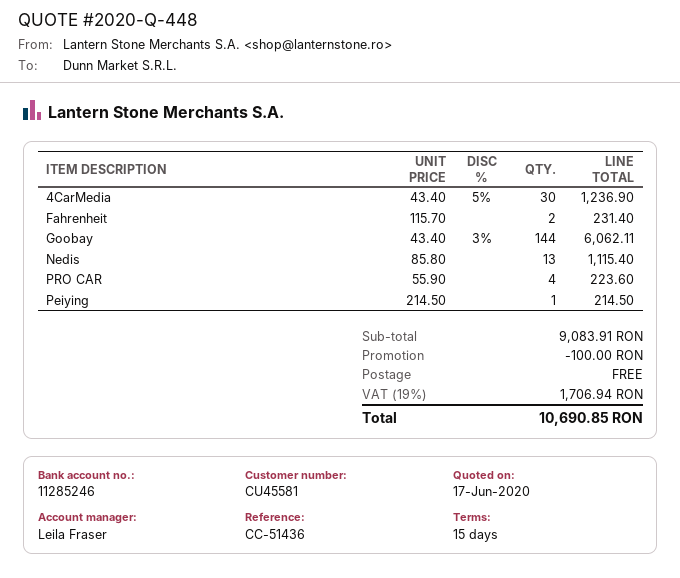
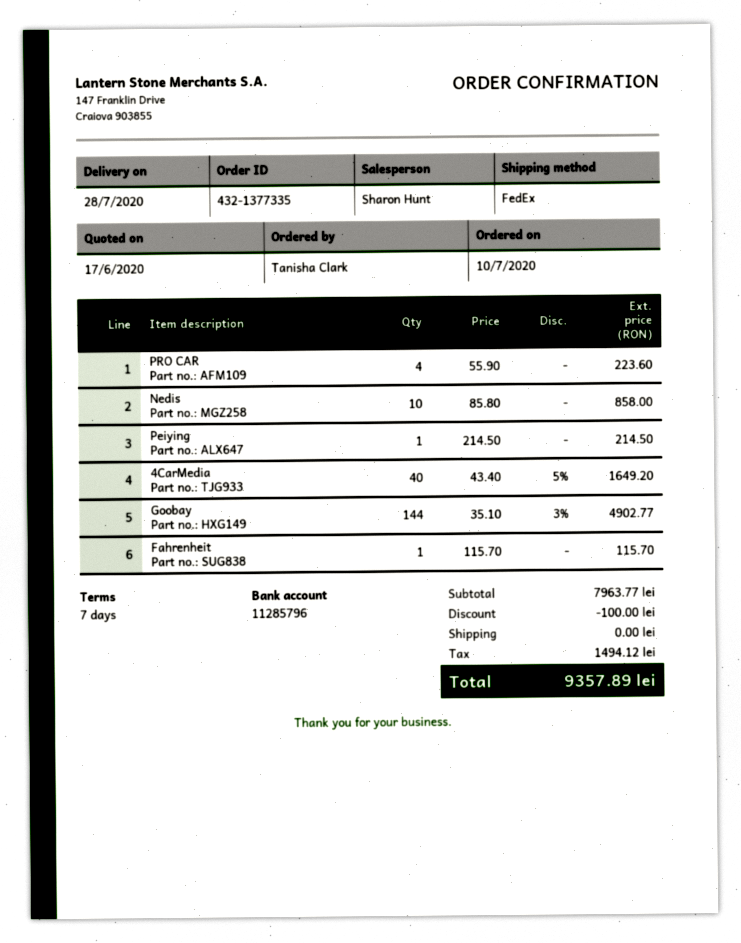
payment terms: 15 days -> 7 days
sales rep: Leila Fraser -> Sharon Hunt
bank account: 11285246 -> 11285796
4CarMedia: 30 x 43.40 - 5% = 1236.90 -> 40 x 43.40 - 5% = 1649.20
Fahrenheit: 2 x 115.70 = 231.40 -> 1 x 115.70 = 115.70
Goobay: 144 x 43.40 - 3% = 6062.11 -> 144 x 35.10 - 3% = 4902.77
Nedis: 13 x 85.80 = 1115.40 -> 10 x 85.80 = 858.00
subtotal: 9083.91 -> 7963.77
tax: 1706.94 -> 1494.12
total: 10690.85 -> 9357.89

